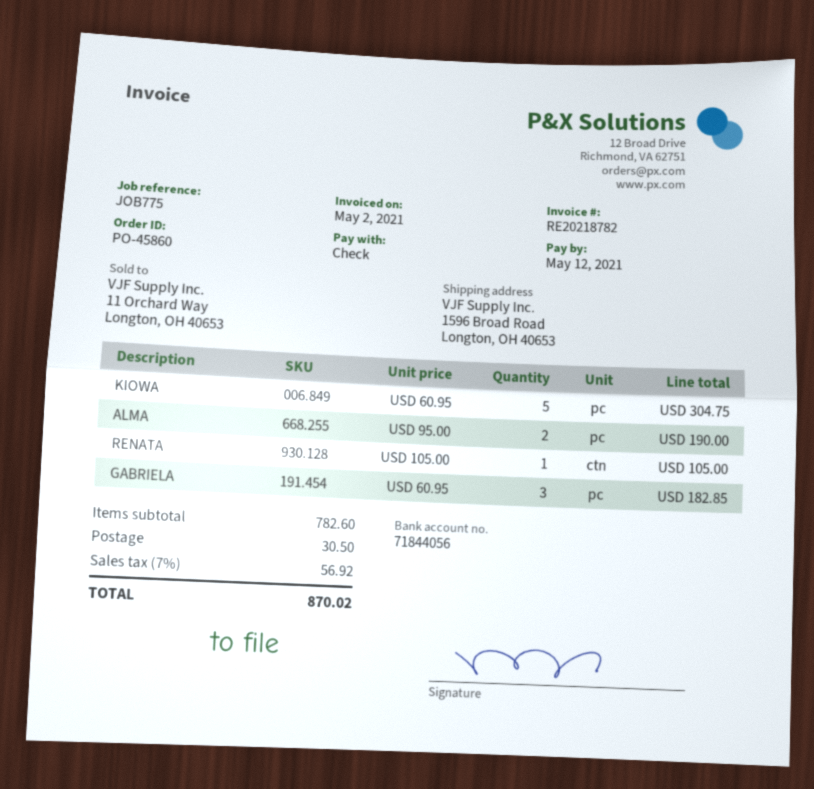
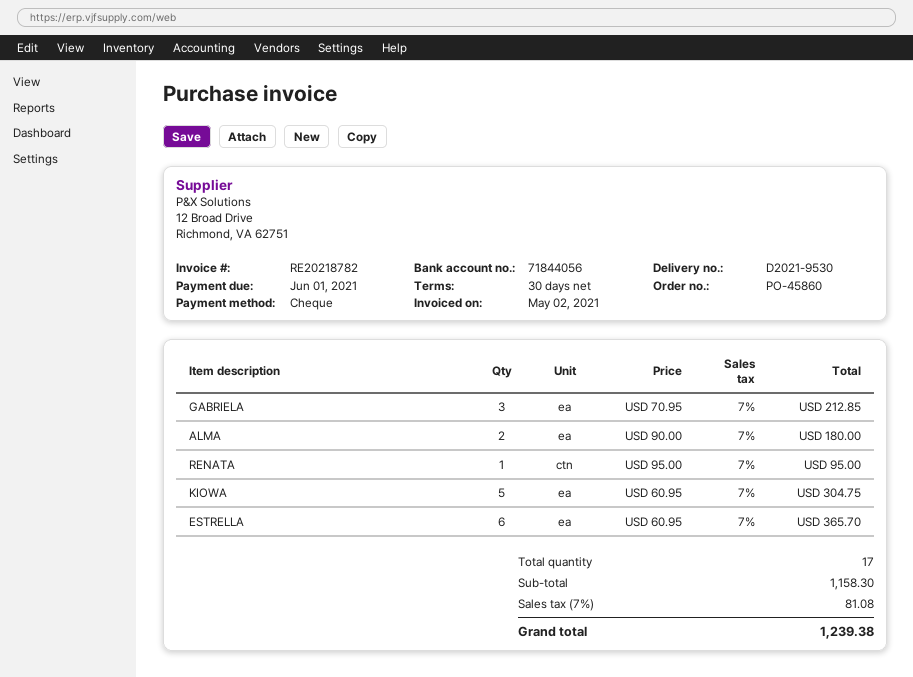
due date: 2021-05-12 -> 2021-06-01
ALMA: 2 x 95.00 = 190.00 -> 2 x 90.00 = 180.00
RENATA: 1 x 105.00 = 105.00 -> 1 x 95.00 = 95.00
GABRIELA: 3 x 60.95 = 182.85 -> 3 x 70.95 = 212.85
ESTRELLA: none -> 6 x 60.95 = 365.70
subtotal: 782.60 -> 1158.30
shipping: 30.50 -> none
tax: 7% = 56.92 -> 7% = 81.08
total: 870.02 -> 1239.38

